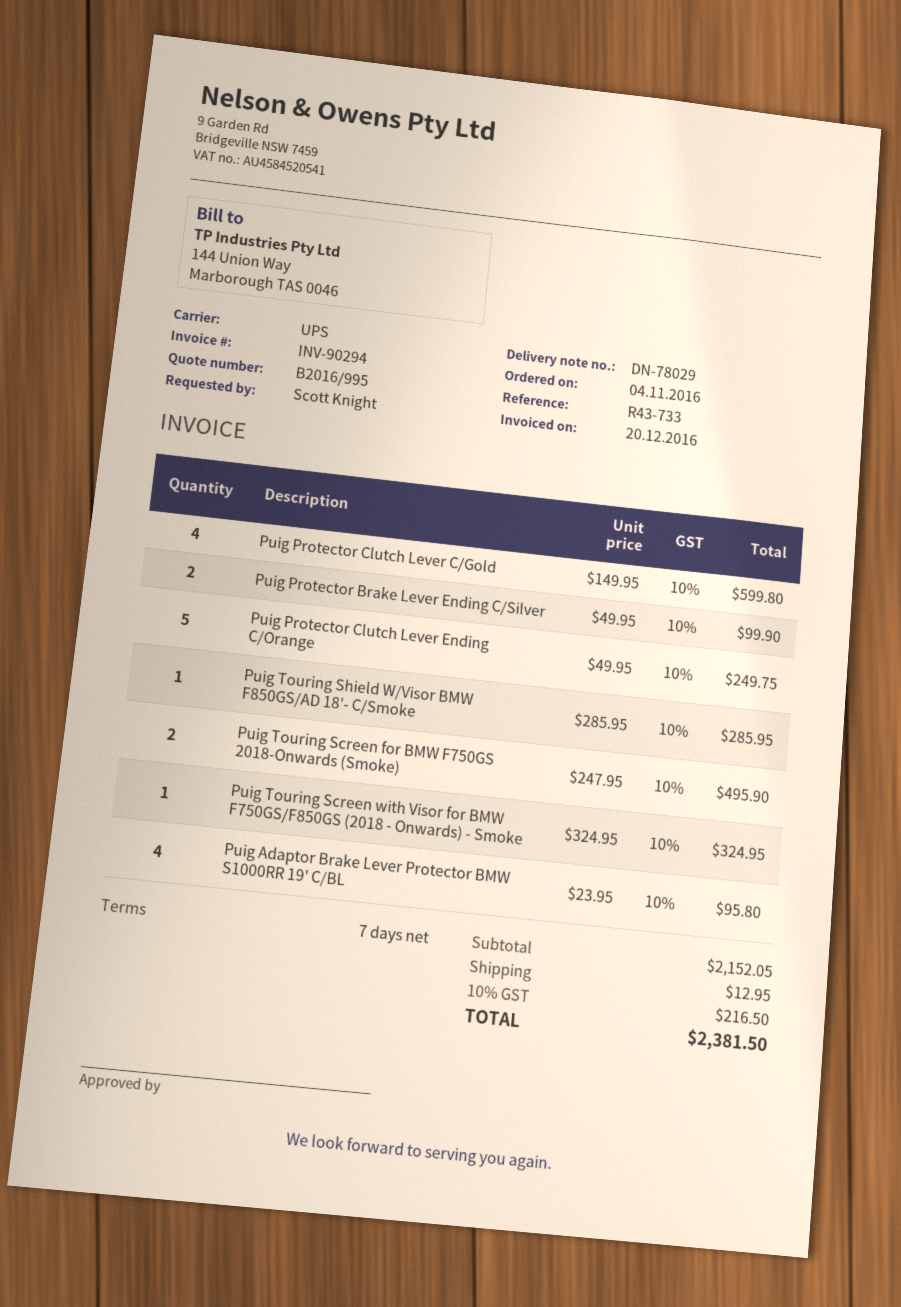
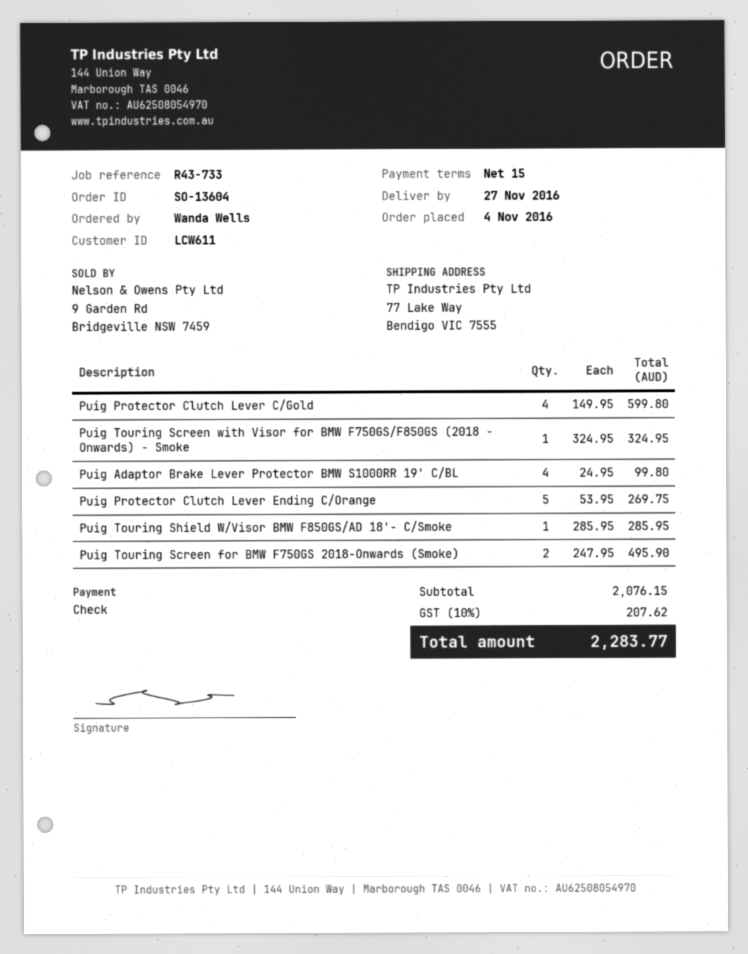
payment terms: 7 days -> 15 days
ordered by: Scott Knight -> Wanda Wells
Puig Protector Brake Lever Ending C/Silver: 2 x 49.95 = 99.90 -> none
Puig Protector Clutch Lever Ending C/Orange: 5 x 49.95 = 249.75 -> 5 x 53.95 = 269.75
Puig Adaptor Brake Lever Protector BMW S1000RR 19' C/BL: 4 x 23.95 = 95.80 -> 4 x 24.95 = 99.80
subtotal: 2152.05 -> 2076.15
shipping: 12.95 -> none
tax: 10% = 216.50 -> 10% = 207.62
total: 2381.50 -> 2283.77

